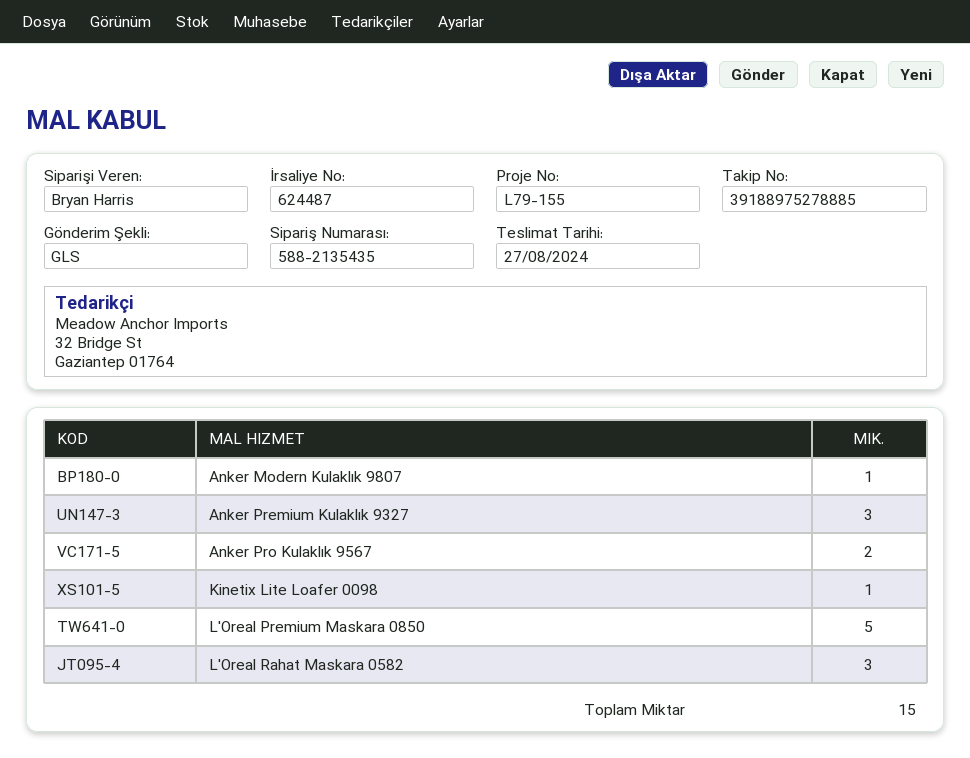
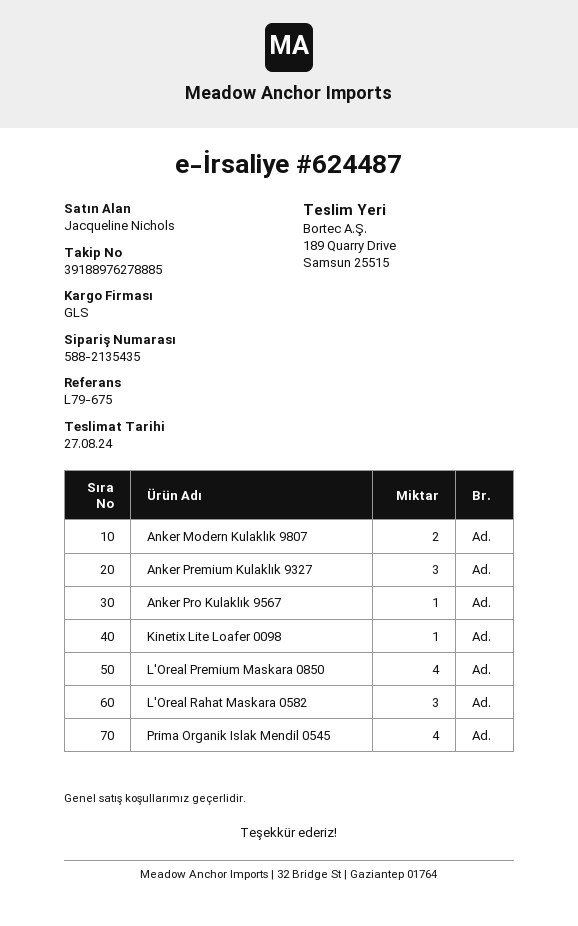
reference: L79-155 -> L79-675
ordered by: Bryan Harris -> Jacqueline Nichols
tracking number: 39188975278885 -> 39188976278885
Anker Modern Kulaklık 9807: 1 -> 2
Anker Pro Kulaklık 9567: 2 -> 1
L'Oreal Premium Maskara 0850: 5 -> 4
Prima Organik Islak Mendil 0545: none -> 4

